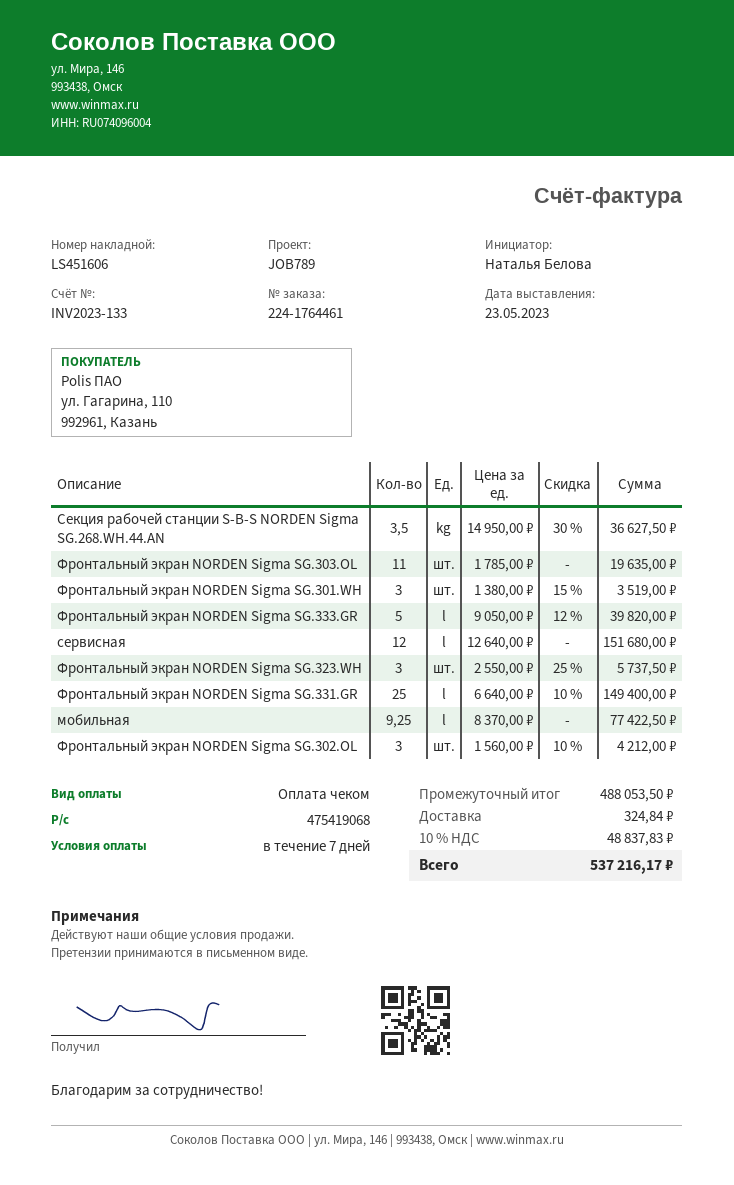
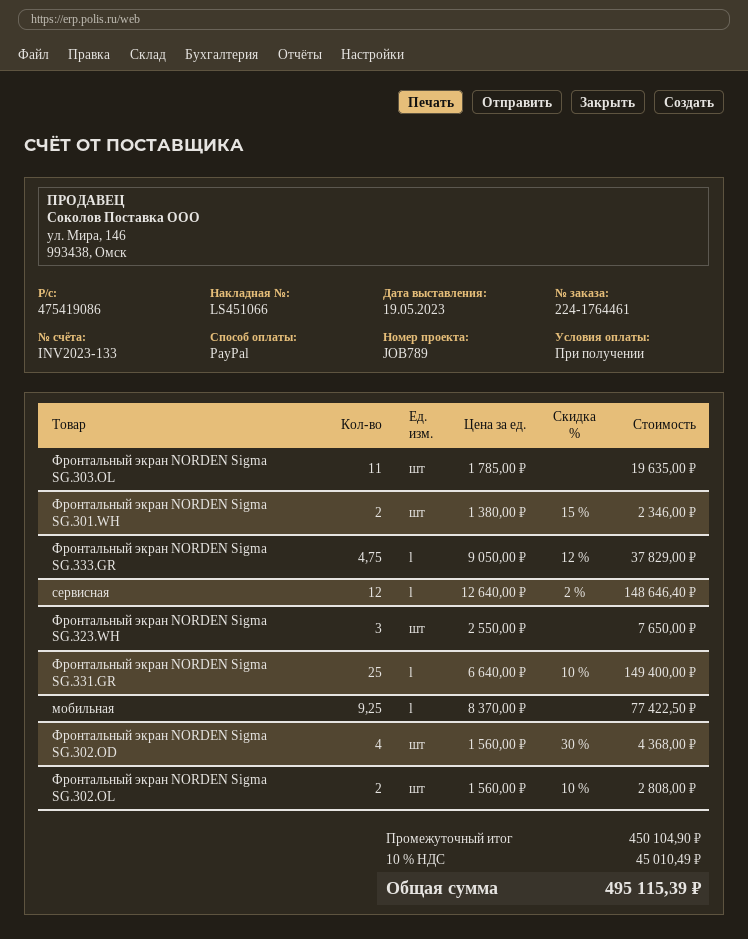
delivery note number: LS451606 -> LS451066
invoice date: 2023-05-23 -> 2023-05-19
payment terms: 7 days -> on receipt
payment method: cheque -> PayPal
bank account: 475419068 -> 475419086
Секция рабочей станции S-B-S NORDEN Sigma SG.268.WH.44.AN: 3.5 x 14950.00 - 30% = 36627.50 -> none
Фронтальный экран NORDEN Sigma SG.301.WH: 3 x 1380.00 - 15% = 3519.00 -> 2 x 1380.00 - 15% = 2346.00
Фронтальный экран NORDEN Sigma SG.333.GR: 5 x 9050.00 - 12% = 39820.00 -> 4.75 x 9050.00 - 12% = 37829.00
сервисная: 12 x 12640.00 = 151680.00 -> 12 x 12640.00 - 2% = 148646.40
Фронтальный экран NORDEN Sigma SG.323.WH: 3 x 2550.00 - 25% = 5737.50 -> 3 x 2550.00 = 7650.00
Фронтальный экран NORDEN Sigma SG.302.OL: 3 x 1560.00 - 10% = 4212.00 -> 2 x 1560.00 - 10% = 2808.00
Фронтальный экран NORDEN Sigma SG.302.OD: none -> 4 x 1560.00 - 30% = 4368.00
subtotal: 488053.50 -> 450104.90
shipping: 324.84 -> none
tax: 10% = 48837.83 -> 10% = 45010.49
total: 537216.17 -> 495115.39

